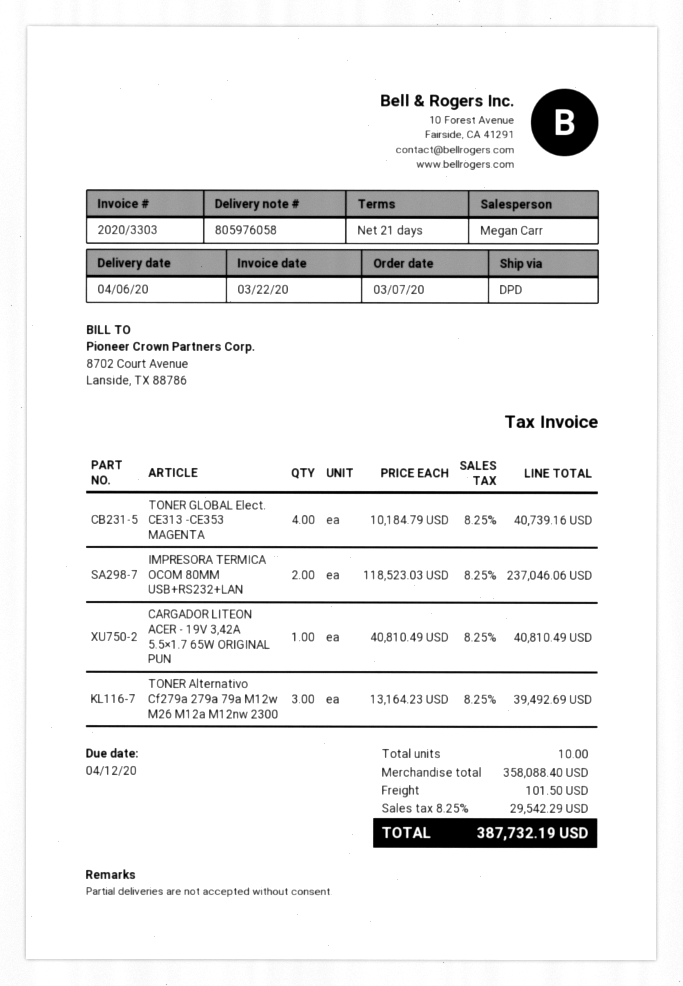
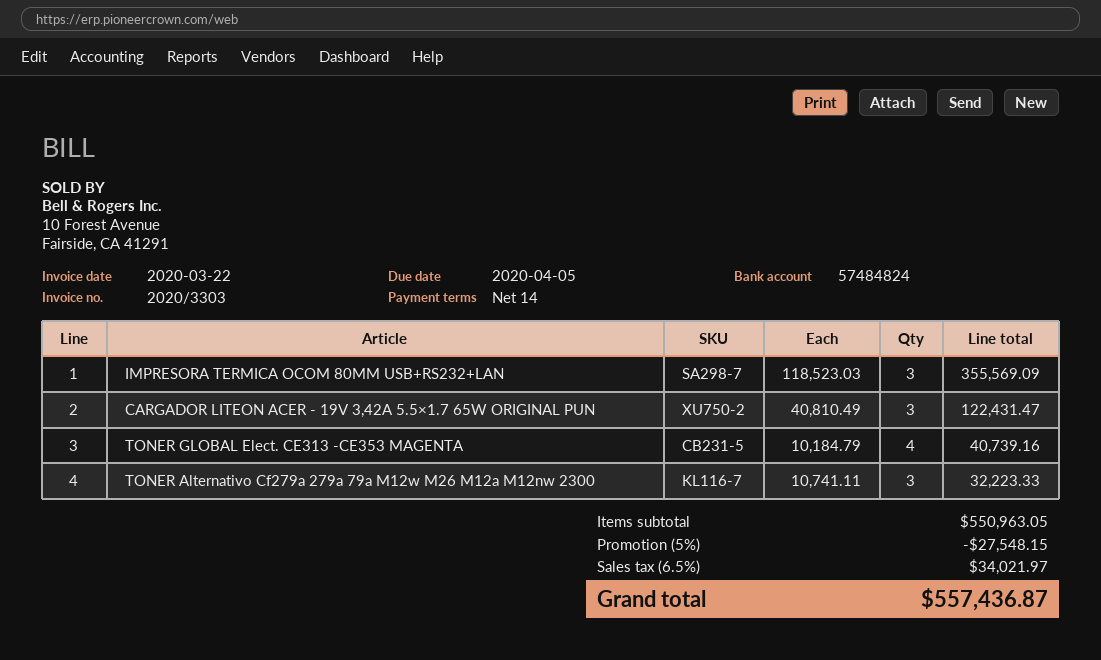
payment terms: 21 days -> 14 days
due date: 2020-04-12 -> 2020-04-05
IMPRESORA TERMICA OCOM 80MM USB+RS232+LAN: 2 x 118523.03 = 237046.06 -> 3 x 118523.03 = 355569.09
CARGADOR LITEON ACER - 19V 3,42A 5.5×1.7 65W ORIGINAL PUN: 1 x 40810.49 = 40810.49 -> 3 x 40810.49 = 122431.47
TONER Alternativo Cf279a 279a 79a M12w M26 M12a M12nw 2300: 3 x 13164.23 = 39492.69 -> 3 x 10741.11 = 32223.33
subtotal: 358088.40 -> 550963.05
discount: none -> 5% = 27548.15
shipping: 101.50 -> none
tax: 8.25% = 29542.29 -> 6.5% = 34021.97
total: 387732.19 -> 557436.87

